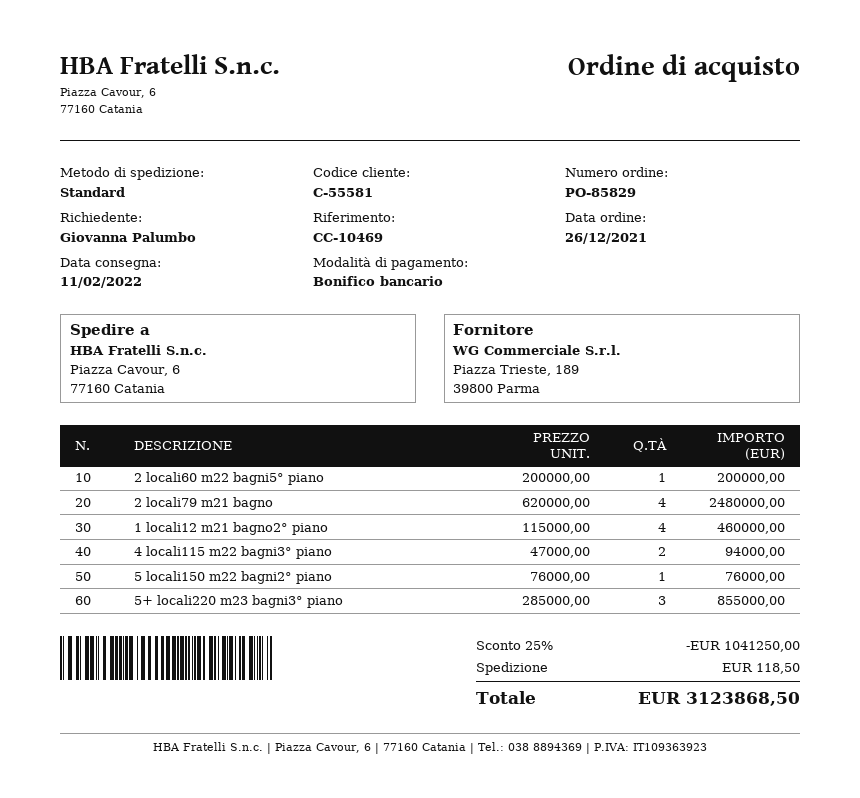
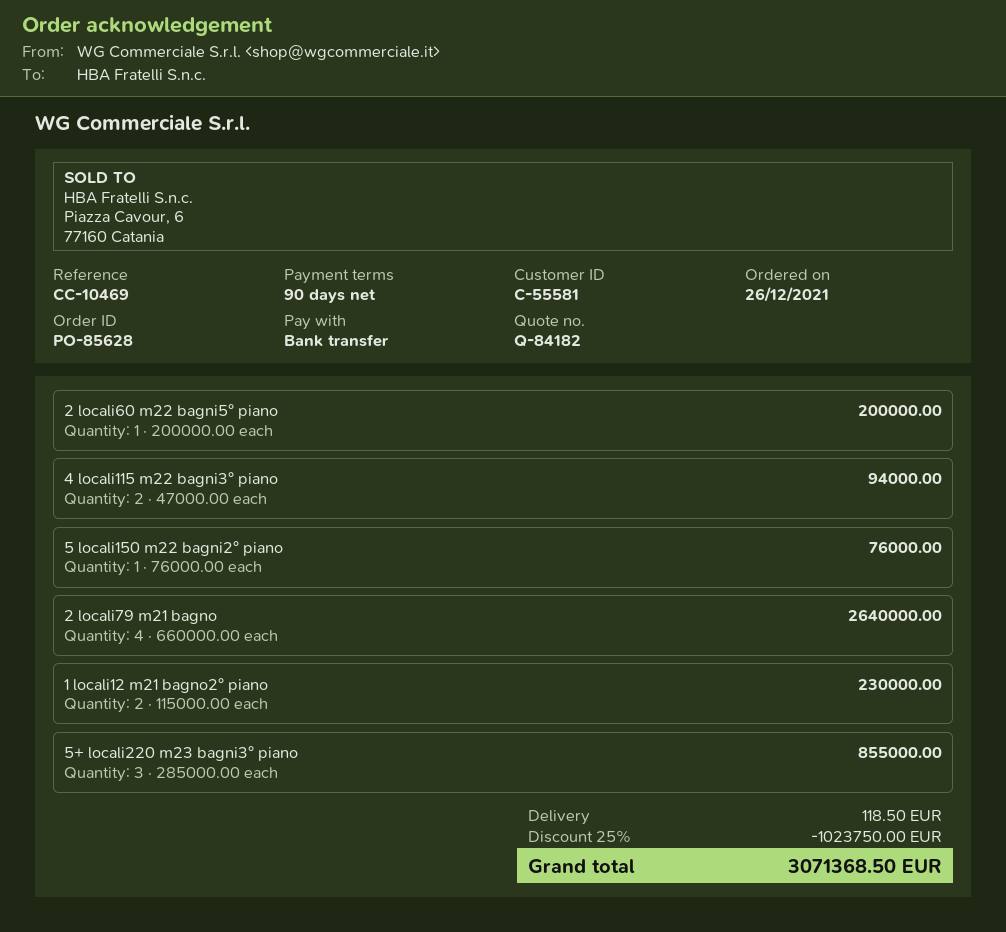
order number: PO-85829 -> PO-85628
2 locali79 m21 bagno: 4 x 620000.00 = 2480000.00 -> 4 x 660000.00 = 2640000.00
1 locali12 m21 bagno2° piano: 4 x 115000.00 = 460000.00 -> 2 x 115000.00 = 230000.00
discount: 25% = 1041250.00 -> 25% = 1023750.00
total: 3123868.50 -> 3071368.50

